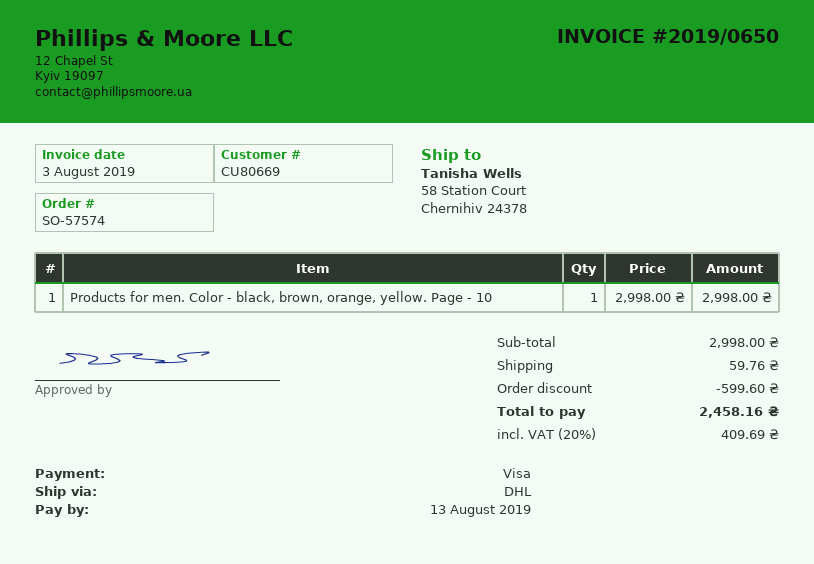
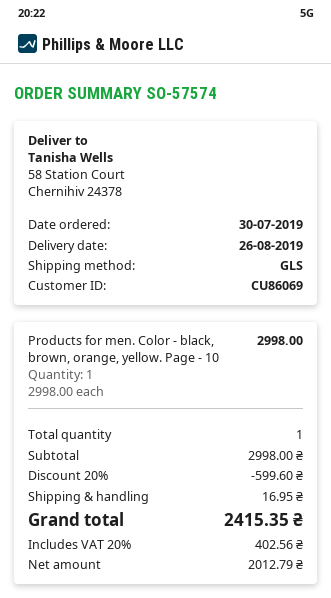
customer number: CU80669 -> CU86069
shipping method: DHL -> GLS
shipping: 59.76 -> 16.95
tax: 20% = 409.69 -> 20% = 402.56
total: 2458.16 -> 2415.35

